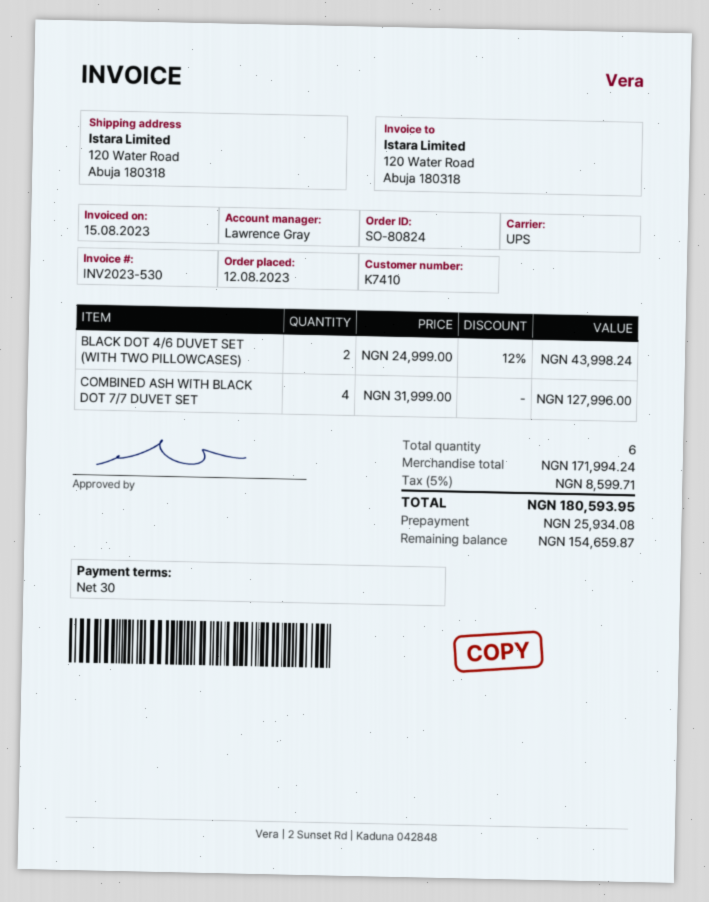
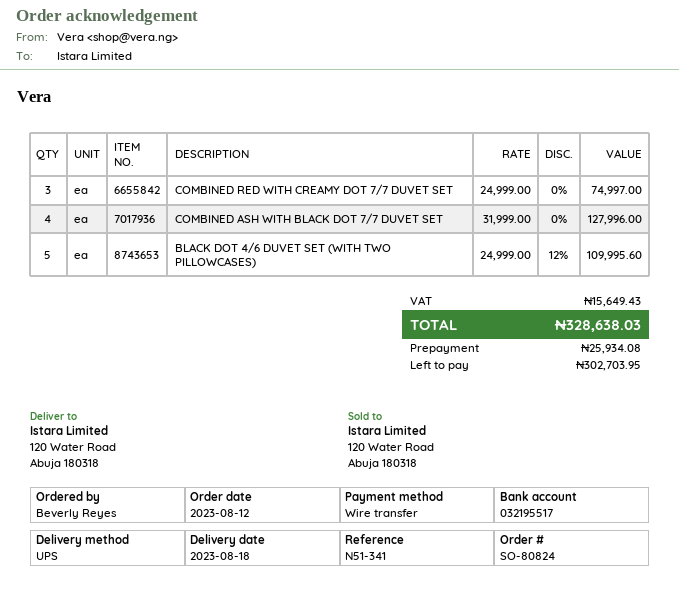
BLACK DOT 4/6 DUVET SET (WITH TWO PILLOWCASES): 2 x 24999.00 - 12% = 43998.24 -> 5 x 24999.00 - 12% = 109995.60
COMBINED RED WITH CREAMY DOT 7/7 DUVET SET: none -> 3 x 24999.00 = 74997.00
tax: 8599.71 -> 15649.43
total: 180593.95 -> 328638.03
balance: 154659.87 -> 302703.95

